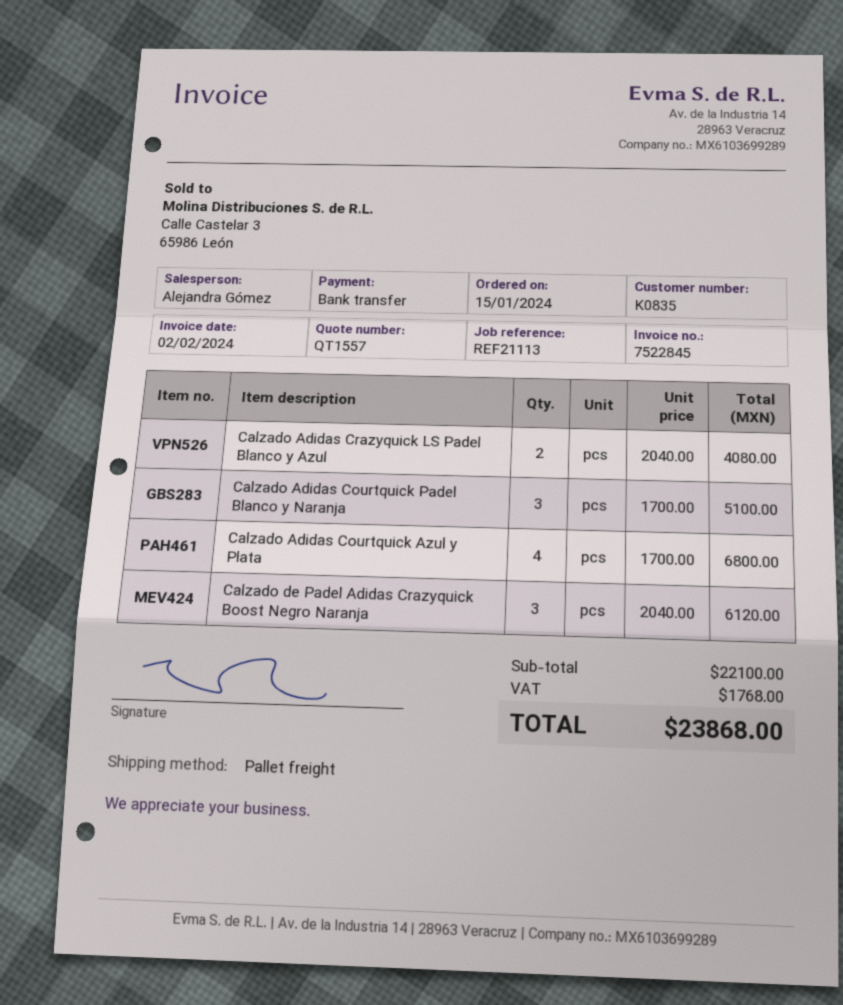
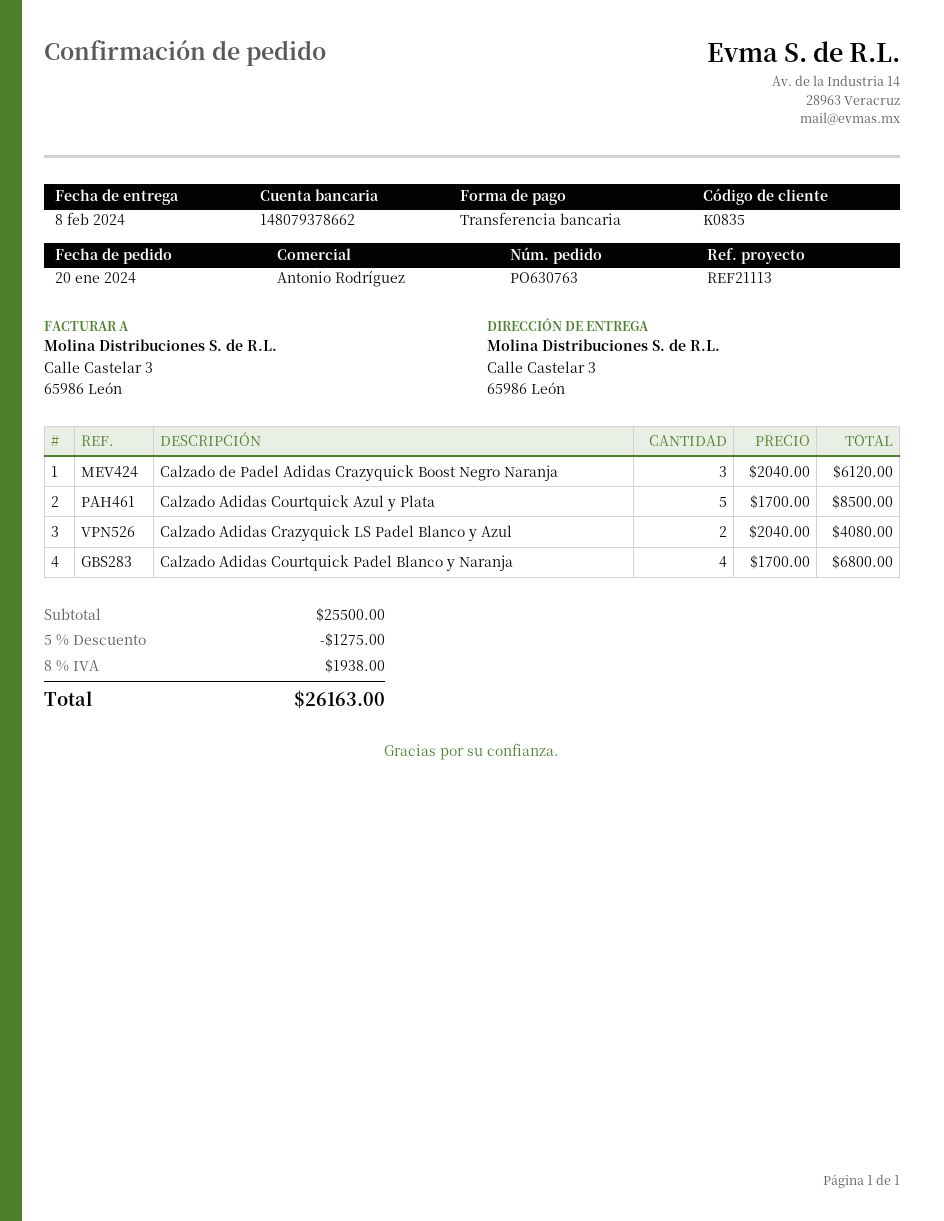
order date: 2024-01-15 -> 2024-01-20
sales rep: Alejandra Gómez -> Antonio Rodríguez
Calzado Adidas Courtquick Padel Blanco y Naranja: 3 x 1700.00 = 5100.00 -> 4 x 1700.00 = 6800.00
Calzado Adidas Courtquick Azul y Plata: 4 x 1700.00 = 6800.00 -> 5 x 1700.00 = 8500.00
subtotal: 22100.00 -> 25500.00
discount: none -> 5% = 1275.00
tax: 1768.00 -> 1938.00
total: 23868.00 -> 26163.00

